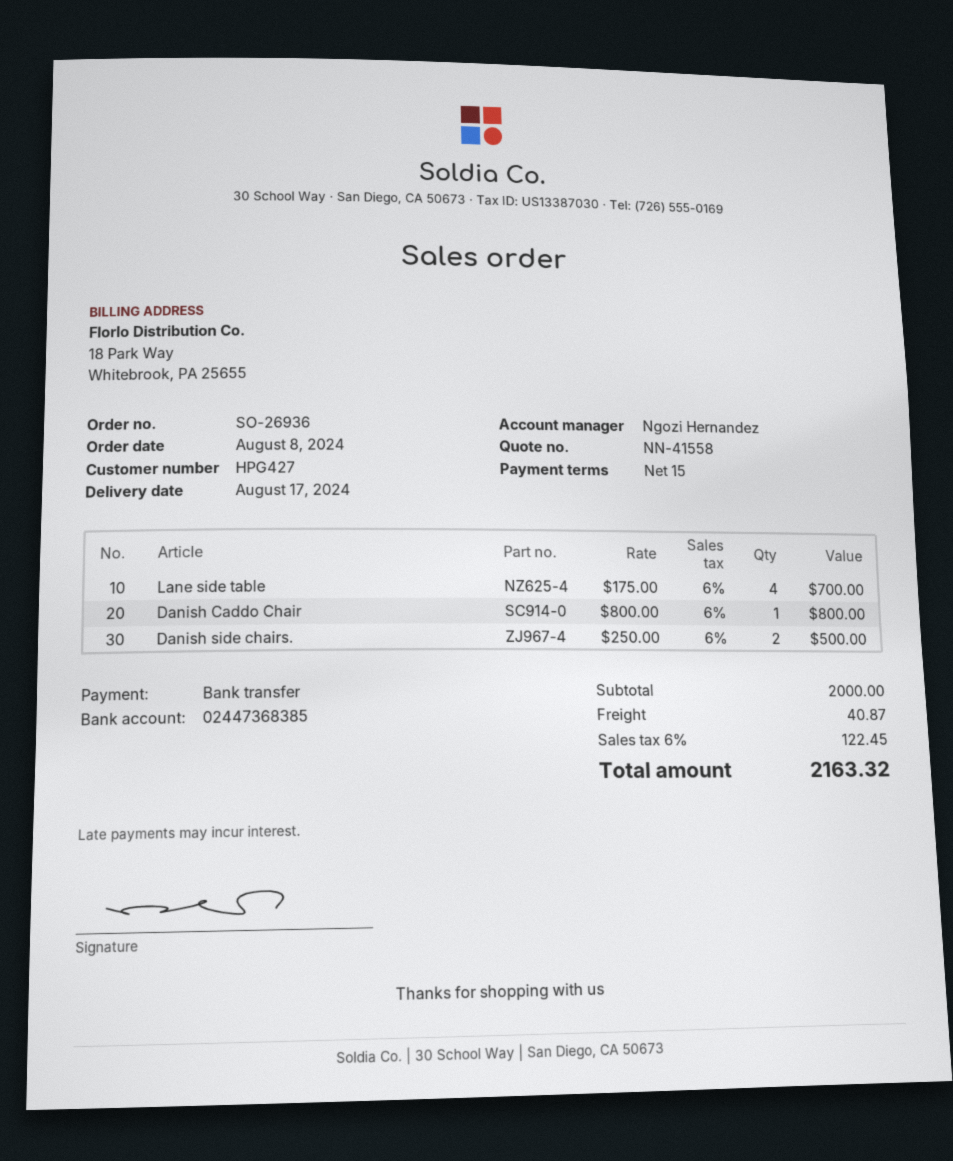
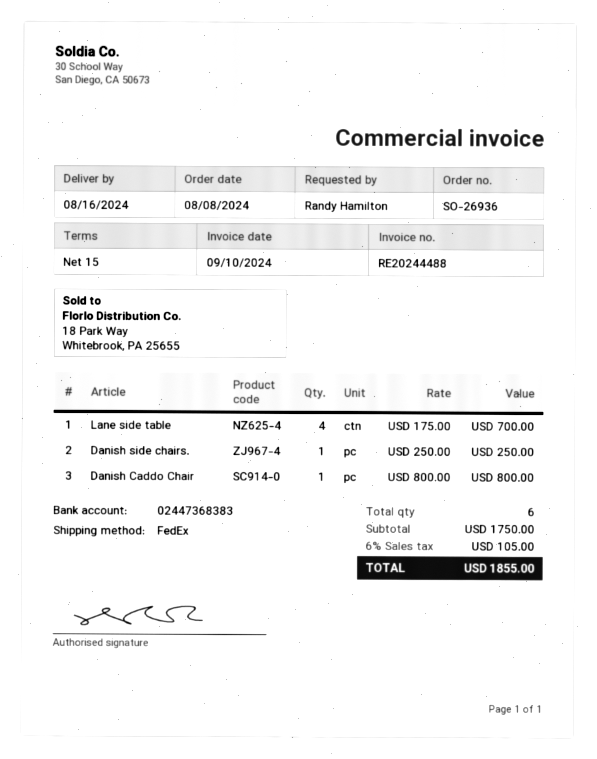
delivery date: 2024-08-17 -> 2024-08-16
bank account: 02447368385 -> 02447368383
Danish side chairs.: 2 x 250.00 = 500.00 -> 1 x 250.00 = 250.00
subtotal: 2000.00 -> 1750.00
shipping: 40.87 -> none
tax: 6% = 122.45 -> 6% = 105.00
total: 2163.32 -> 1855.00

